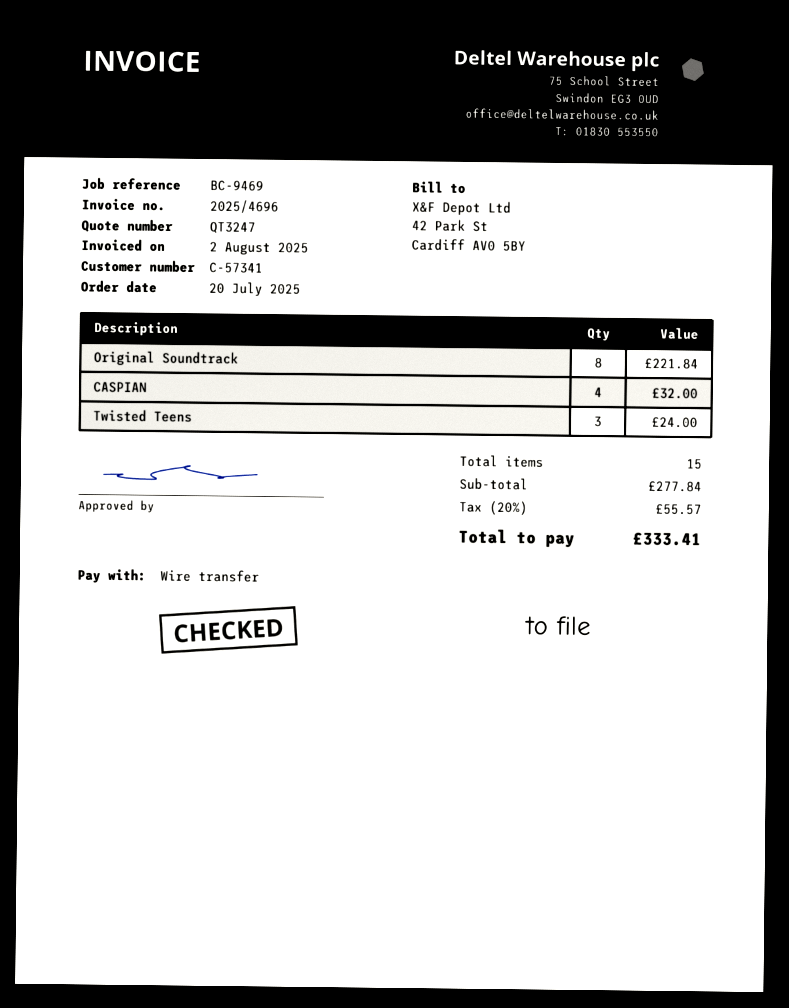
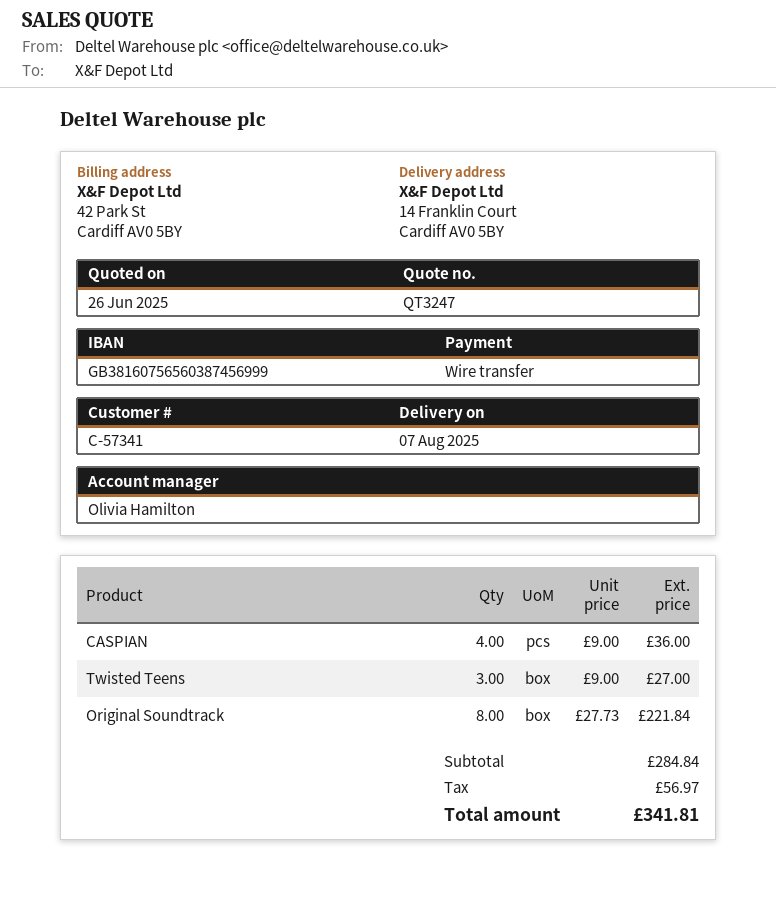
CASPIAN: 4 for 32.00 -> 4 for 36.00
Twisted Teens: 3 for 24.00 -> 3 for 27.00
subtotal: 277.84 -> 284.84
tax: 55.57 -> 56.97
total: 333.41 -> 341.81

